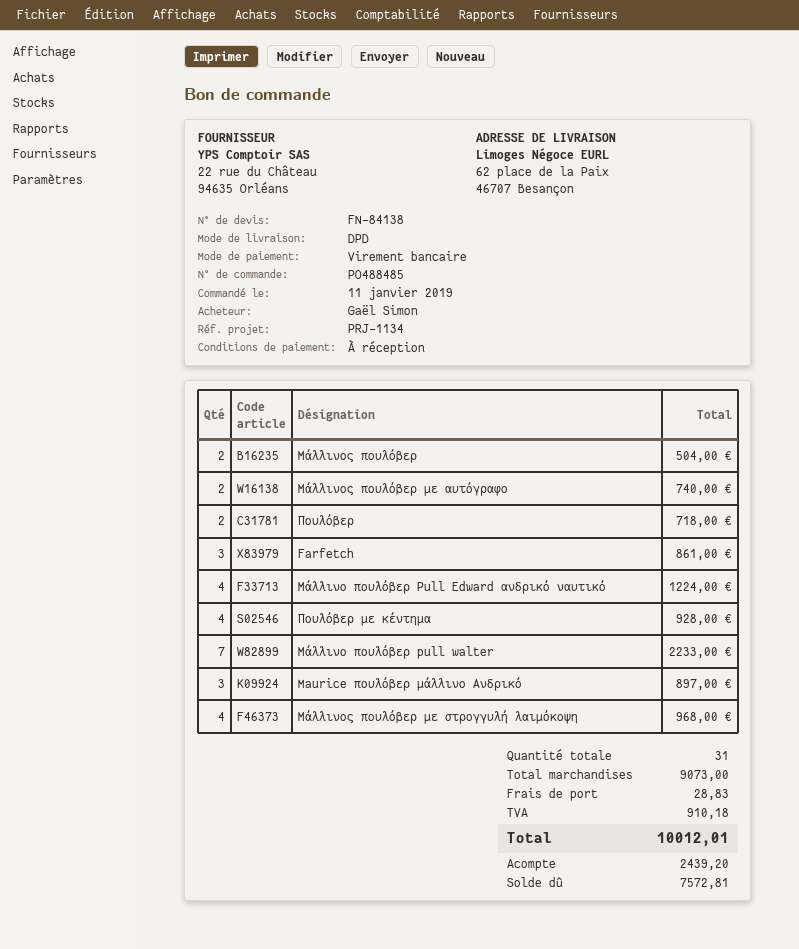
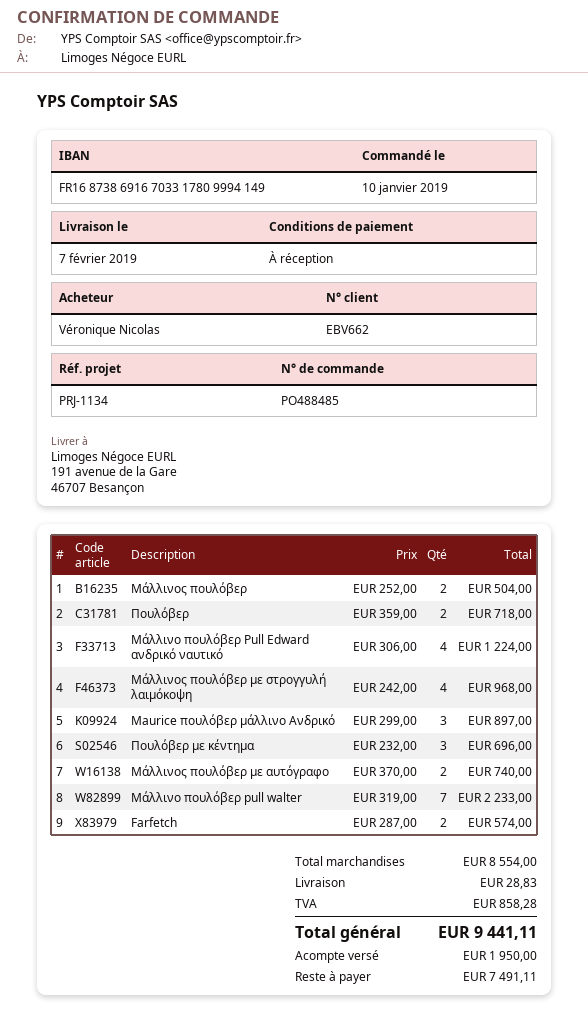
order date: 2019-01-11 -> 2019-01-10
ordered by: Gaël Simon -> Véronique Nicolas
ship to: 62 place de la Paix, 46707 Besançon -> 191 avenue de la Gare, 46707 Besançon
Farfetch: 3 for 861.00 -> 2 for 574.00
Πουλόβερ με κέντημα: 4 for 928.00 -> 3 for 696.00
subtotal: 9073.00 -> 8554.00
tax: 910.18 -> 858.28
total: 10012.01 -> 9441.11
deposit: 2439.20 -> 1950.00
balance: 7572.81 -> 7491.11

